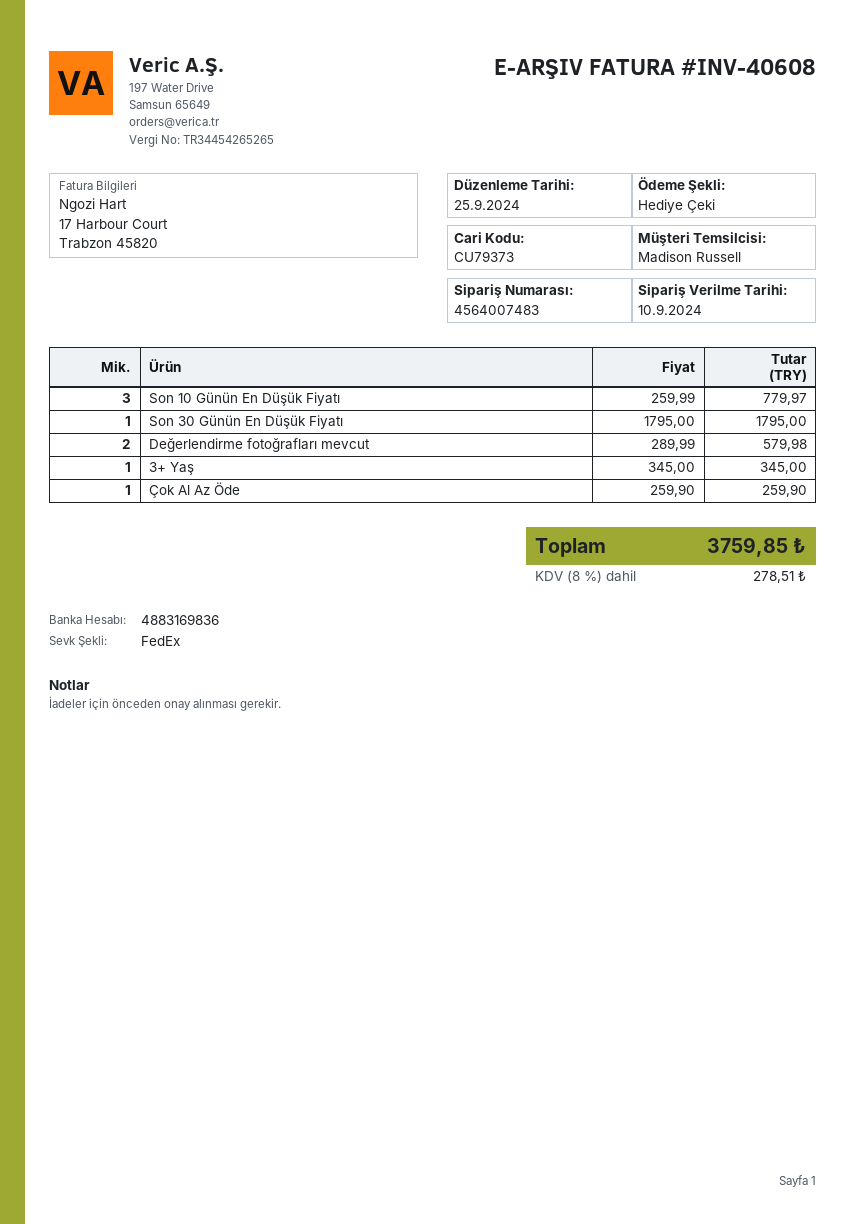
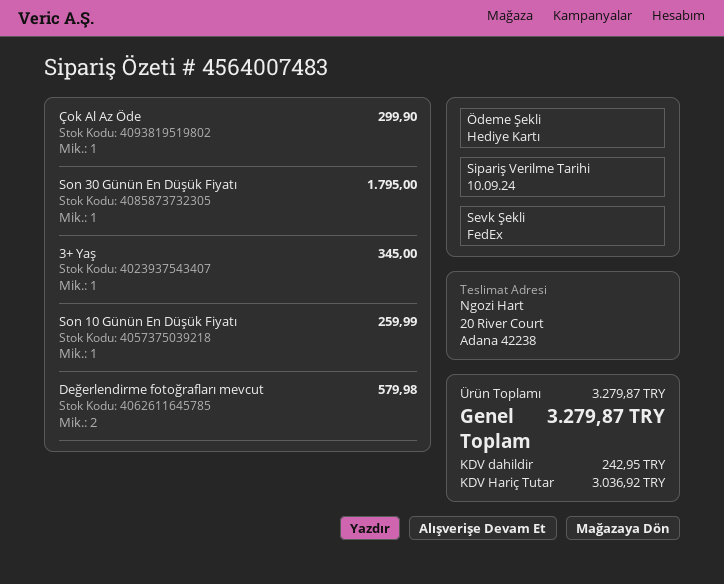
Son 10 Günün En Düşük Fiyatı: 3 for 779.97 -> 1 for 259.99
Çok Al Az Öde: 1 for 259.90 -> 1 for 299.90
tax: 278.51 -> 242.95
total: 3759.85 -> 3279.87

